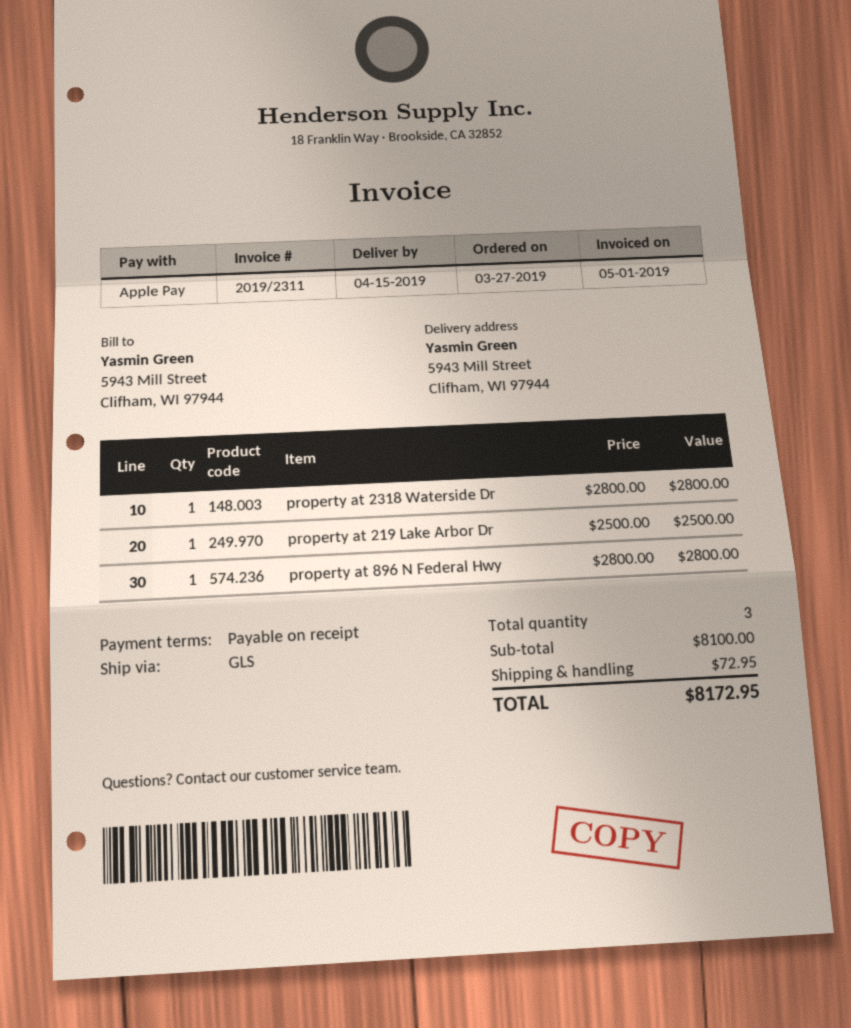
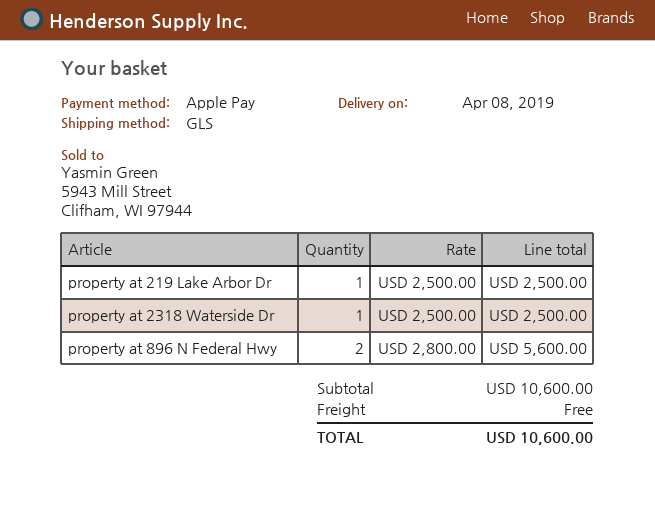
delivery date: 2019-04-15 -> 2019-04-08
property at 2318 Waterside Dr: 1 x 2800.00 = 2800.00 -> 1 x 2500.00 = 2500.00
property at 896 N Federal Hwy: 1 x 2800.00 = 2800.00 -> 2 x 2800.00 = 5600.00
subtotal: 8100.00 -> 10600.00
shipping: 72.95 -> 0.00
total: 8172.95 -> 10600.00

